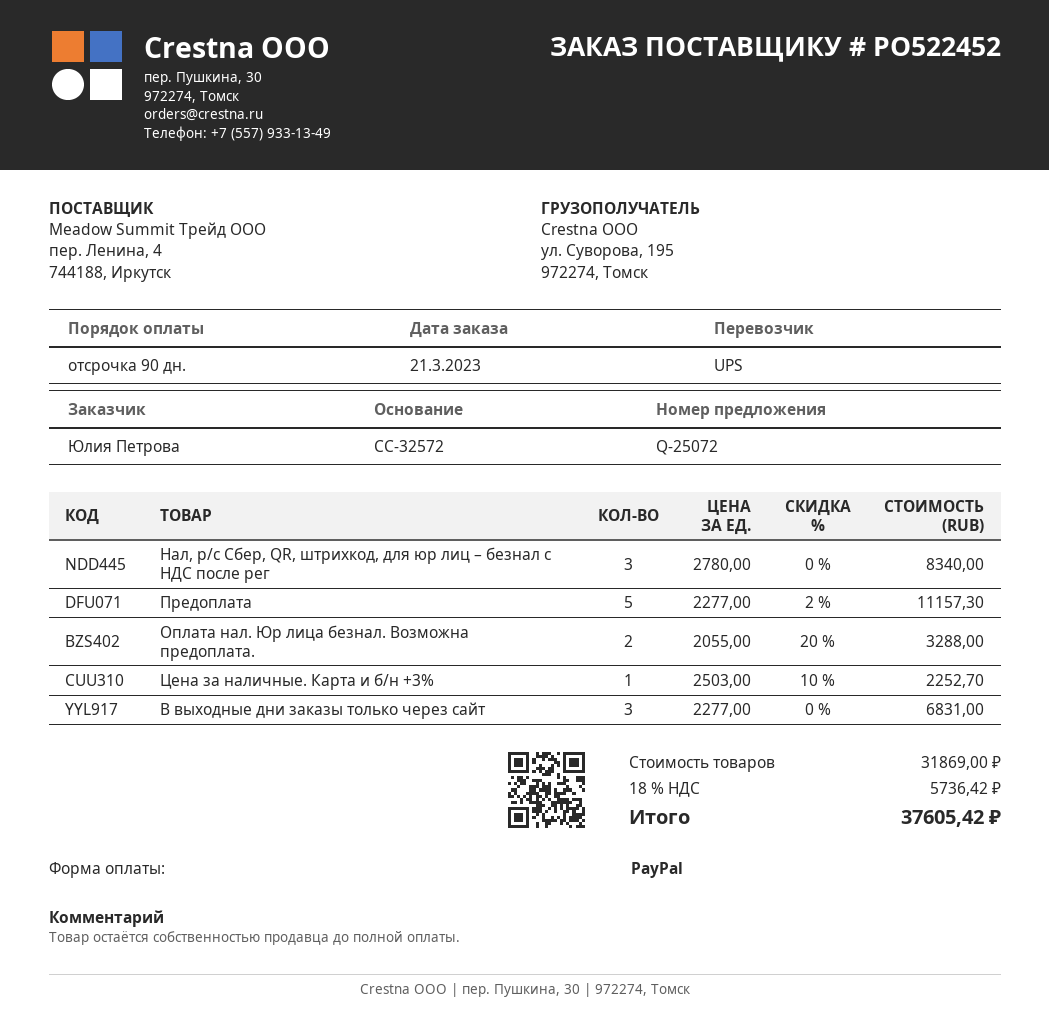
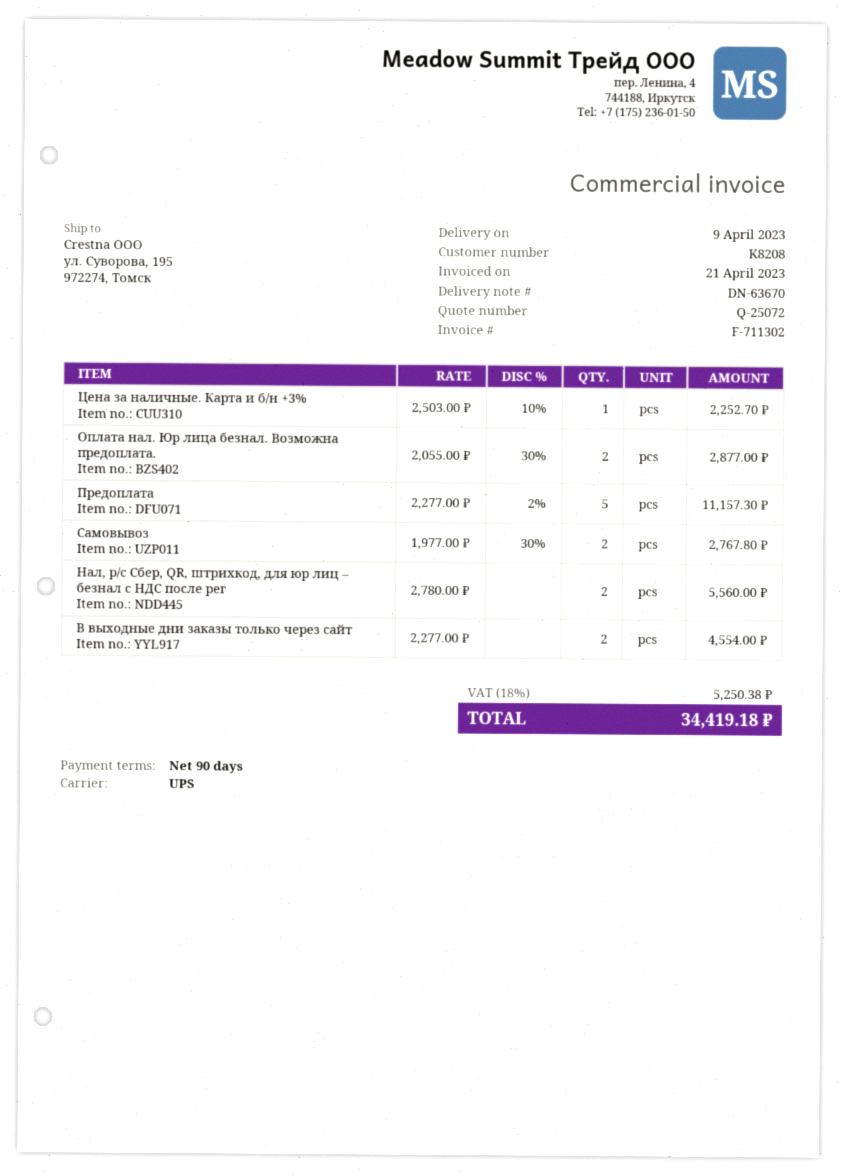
Нал, р/с Сбер, QR, штрихкод, для юр лиц – безнал с НДС после рег: 3 x 2780.00 = 8340.00 -> 2 x 2780.00 = 5560.00
Оплата нал. Юр лица безнал. Возможна предоплата.: 2 x 2055.00 - 20% = 3288.00 -> 2 x 2055.00 - 30% = 2877.00
В выходные дни заказы только через сайт: 3 x 2277.00 = 6831.00 -> 2 x 2277.00 = 4554.00
Самовывоз: none -> 2 x 1977.00 - 30% = 2767.80
tax: 18% = 5736.42 -> 18% = 5250.38
total: 37605.42 -> 34419.18

